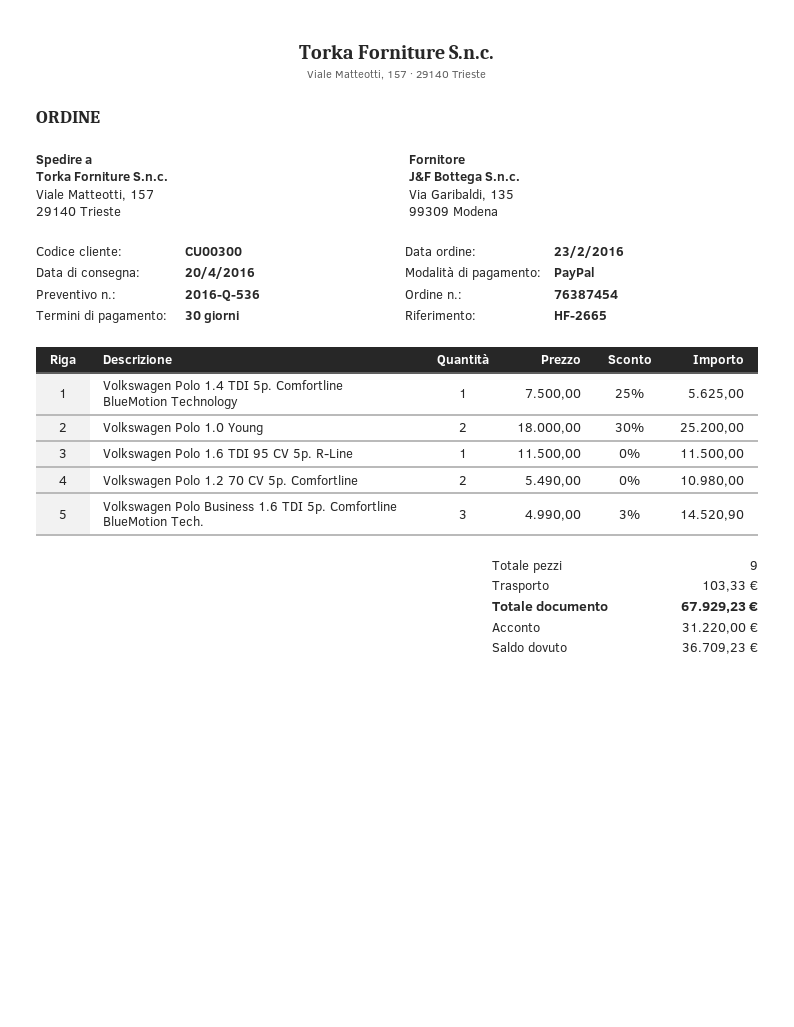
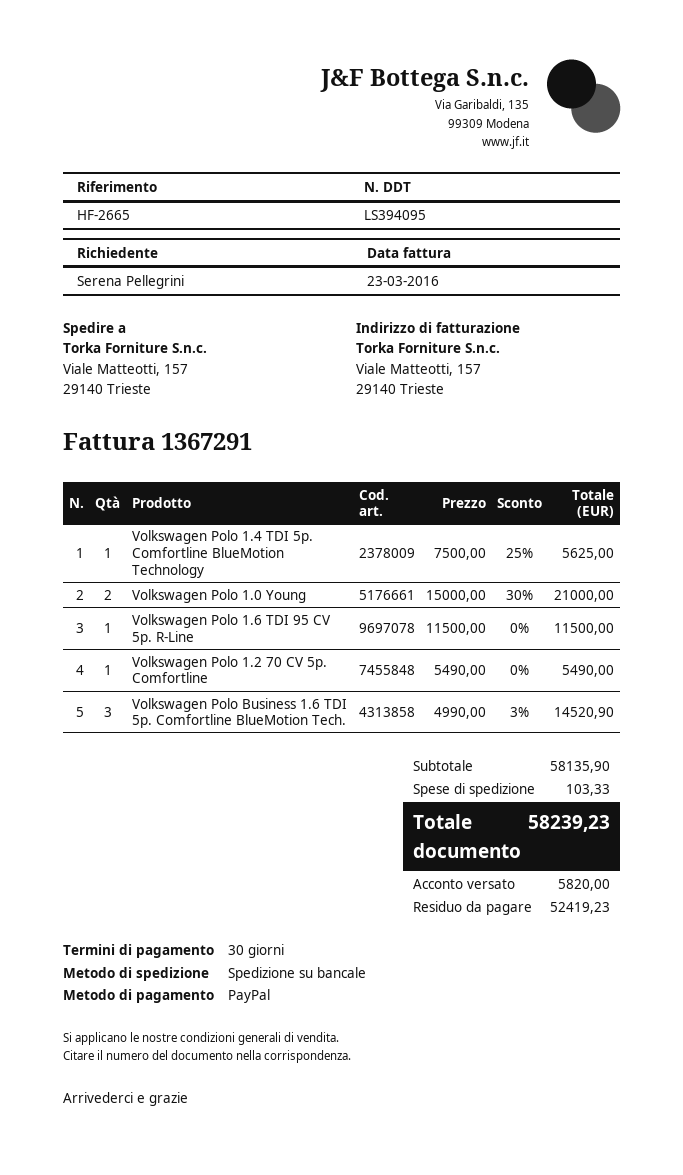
Volkswagen Polo 1.0 Young: 2 x 18000.00 - 30% = 25200.00 -> 2 x 15000.00 - 30% = 21000.00
Volkswagen Polo 1.2 70 CV 5p. Comfortline: 2 x 5490.00 = 10980.00 -> 1 x 5490.00 = 5490.00
total: 67929.23 -> 58239.23
deposit: 31220.00 -> 5820.00
balance: 36709.23 -> 52419.23

